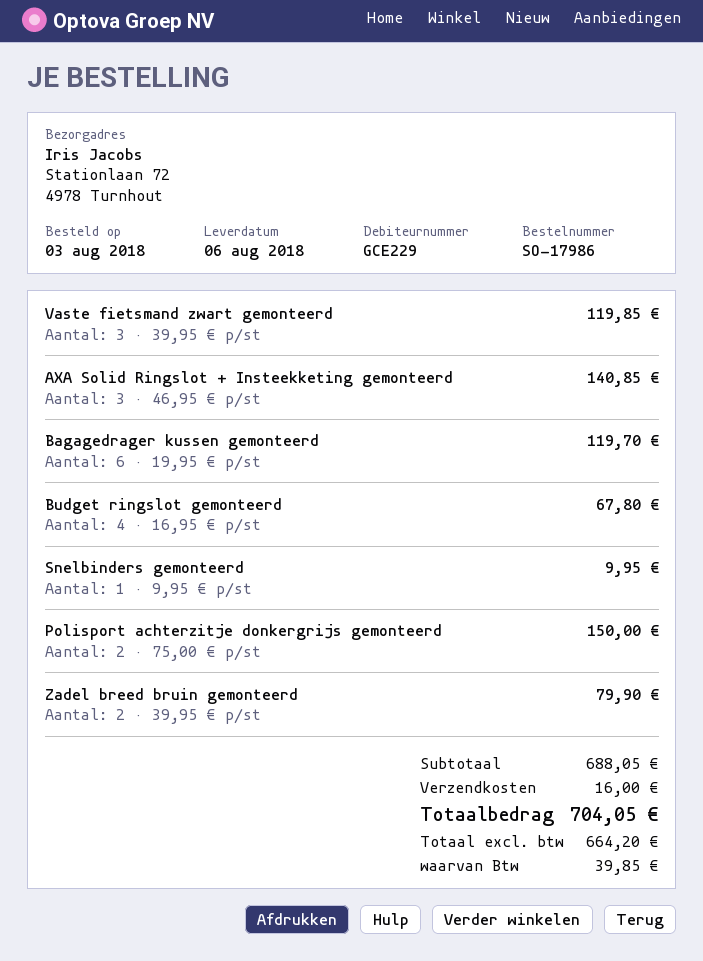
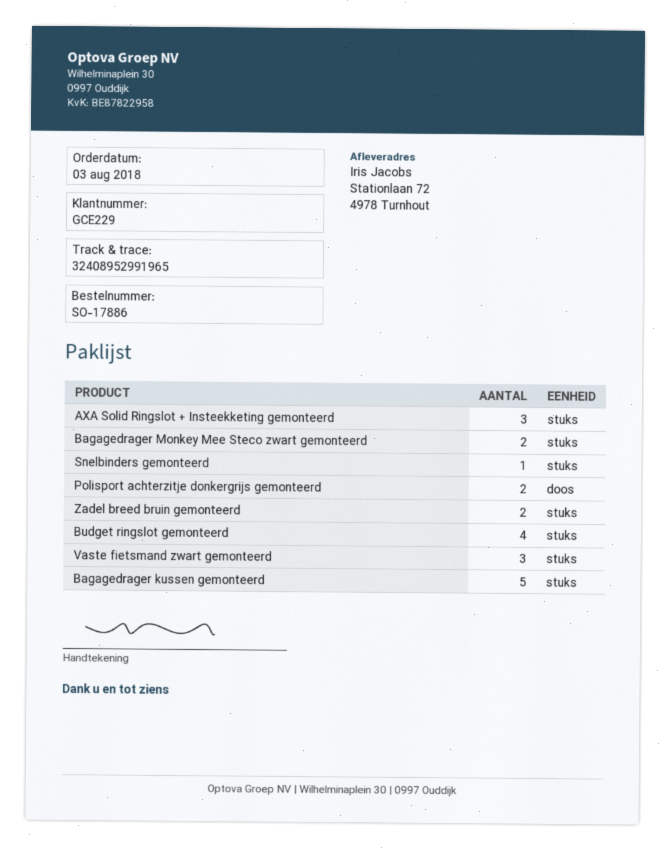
order number: SO-17986 -> SO-17886
Bagagedrager kussen gemonteerd: 6 -> 5
Bagagedrager Monkey Mee Steco zwart gemonteerd: none -> 2

